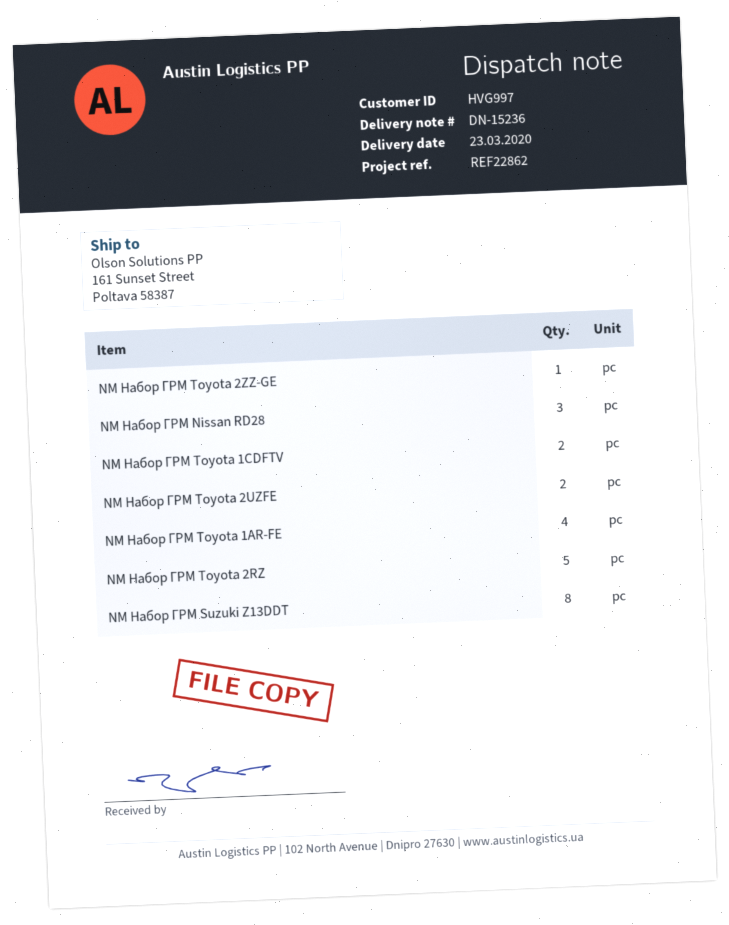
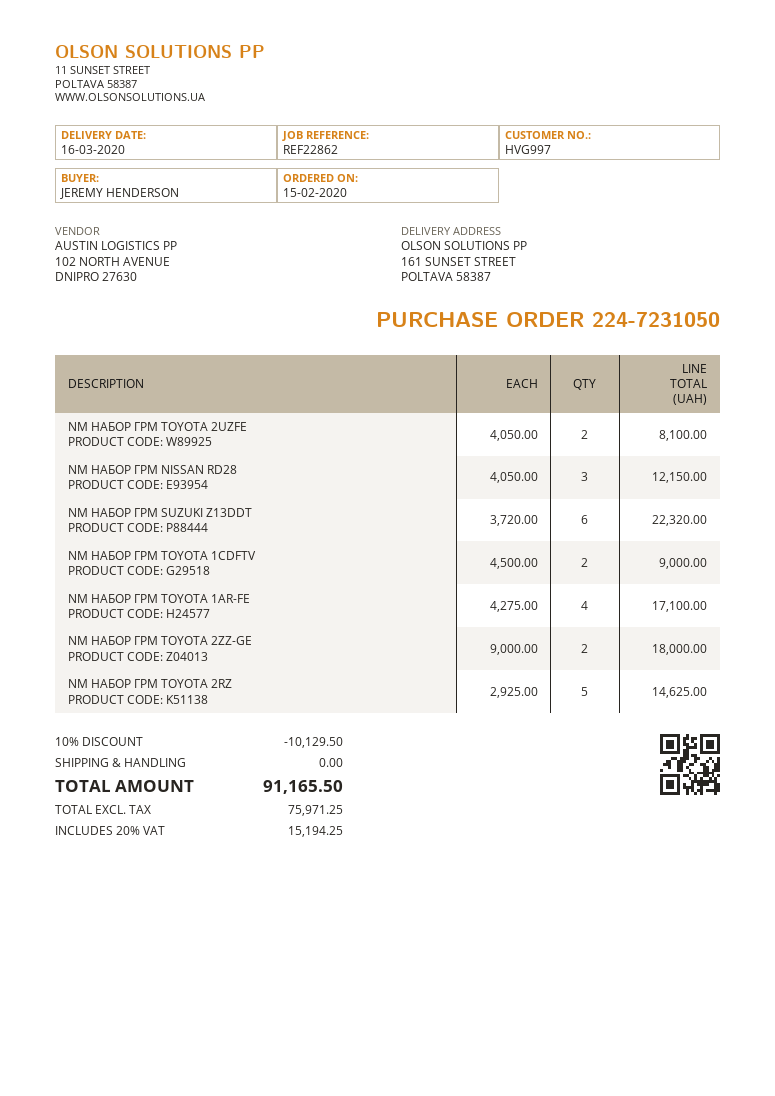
delivery date: 2020-03-23 -> 2020-03-16
NM Набор ГРМ Toyota 2ZZ-GE: 1 -> 2
NM Набор ГРМ Suzuki Z13DDT: 8 -> 6

